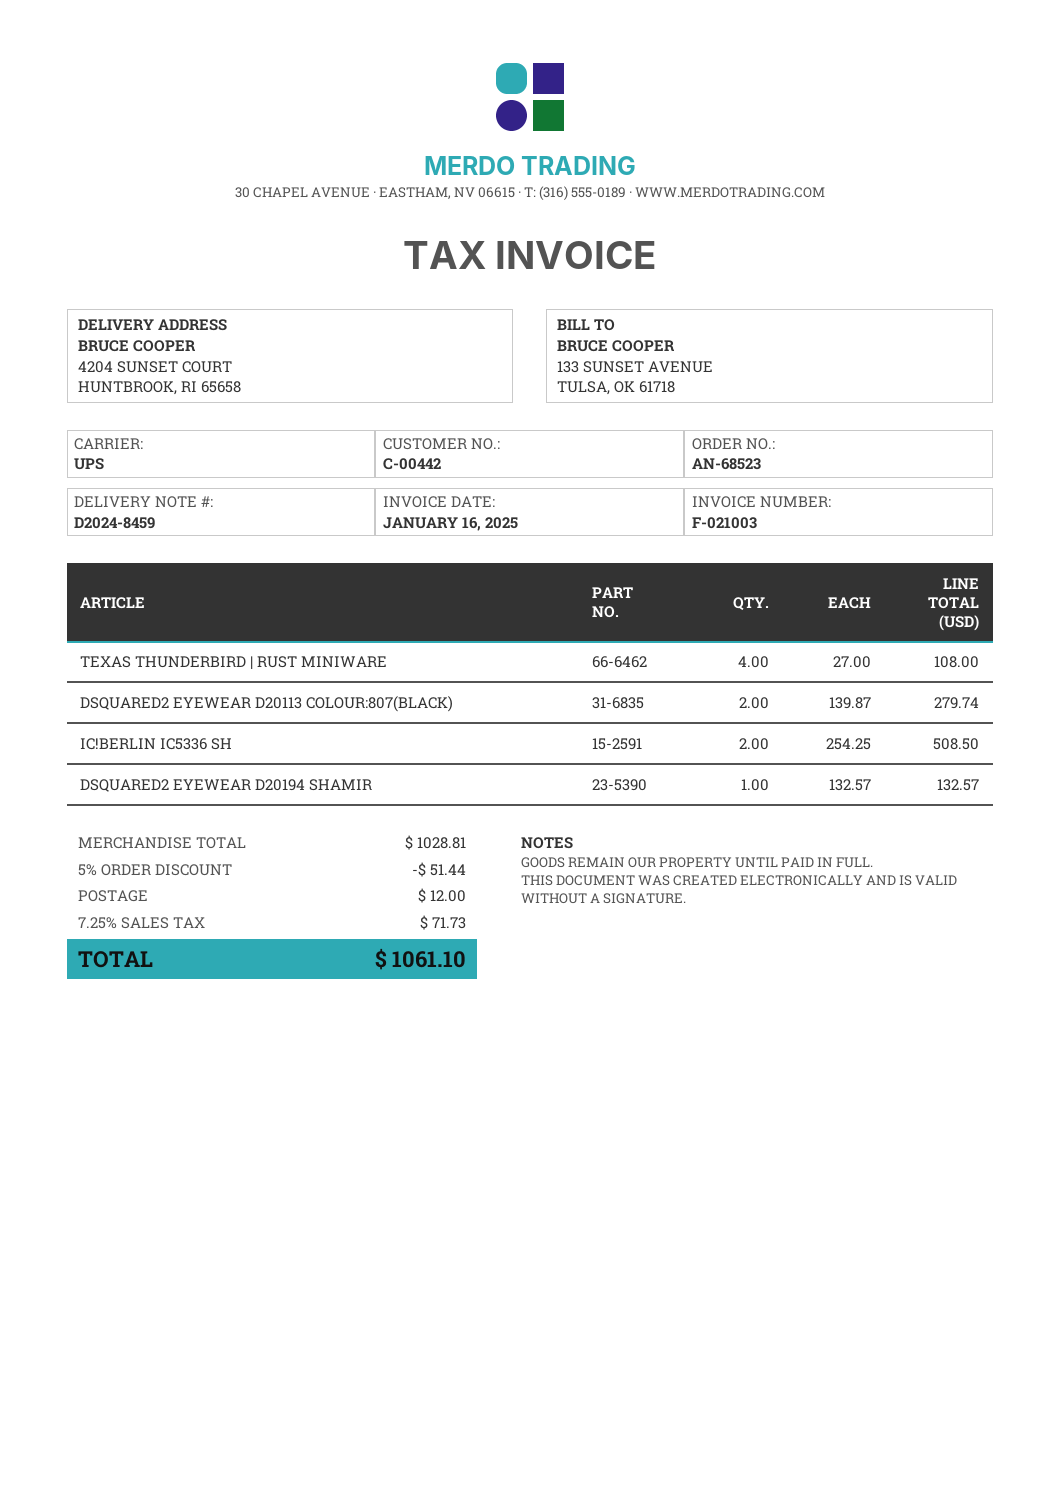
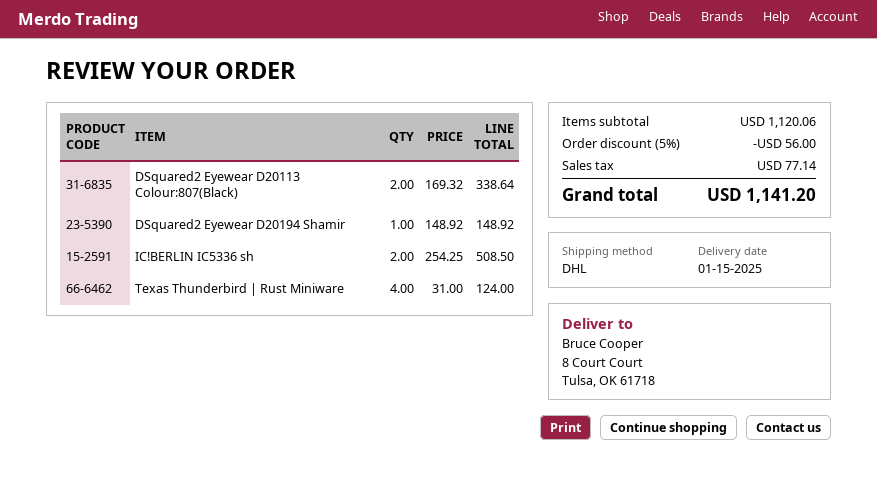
shipping method: UPS -> DHL
ship to: 4204 SUNSET COURT, HUNTBROOK, RI 65658 -> 8 Court Court, Tulsa, OK 61718
TEXAS THUNDERBIRD | RUST MINIWARE: 4 x 27.00 = 108.00 -> 4 x 31.00 = 124.00
DSQUARED2 EYEWEAR D20113 COLOUR:807(BLACK): 2 x 139.87 = 279.74 -> 2 x 169.32 = 338.64
DSQUARED2 EYEWEAR D20194 SHAMIR: 1 x 132.57 = 132.57 -> 1 x 148.92 = 148.92
subtotal: 1028.81 -> 1120.06
discount: 5% = 51.44 -> 5% = 56.00
shipping: 12.00 -> none
tax: 71.73 -> 77.14
total: 1061.10 -> 1141.20

